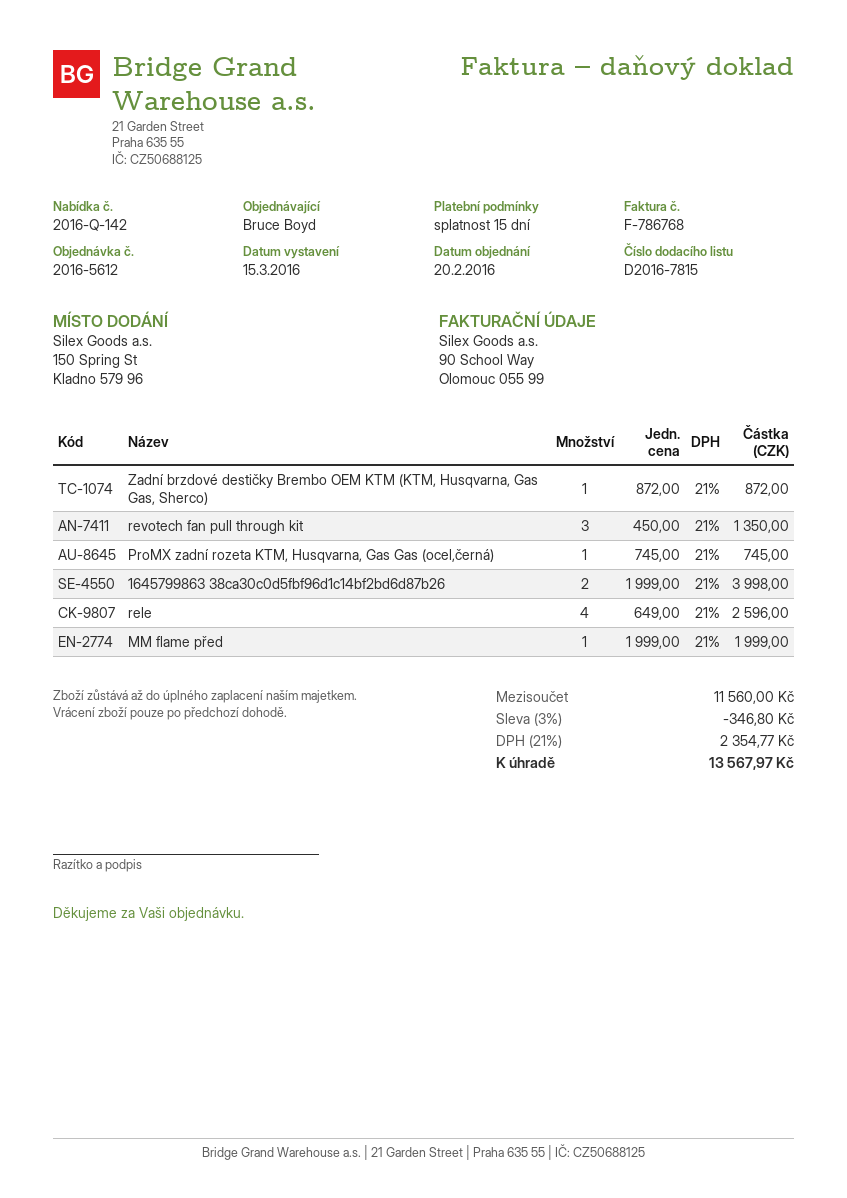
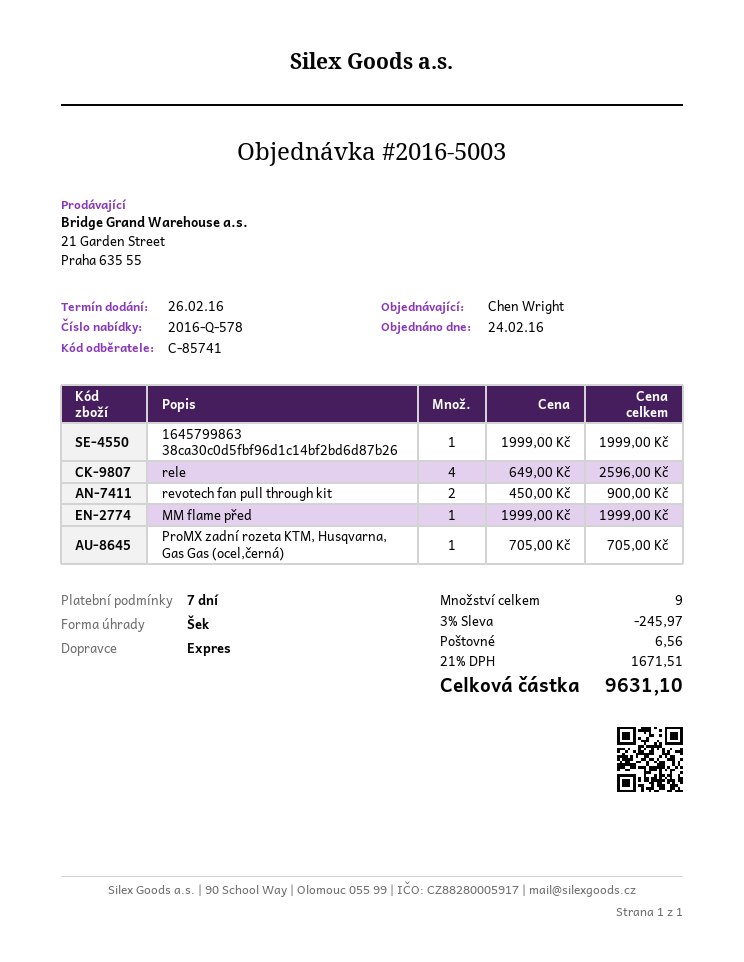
quote number: 2016-Q-142 -> 2016-Q-578
order number: 2016-5612 -> 2016-5003
order date: 2016-02-20 -> 2016-02-24
payment terms: 15 days -> 7 days
ordered by: Bruce Boyd -> Chen Wright
Zadní brzdové destičky Brembo OEM KTM (KTM, Husqvarna, Gas Gas, Sherco): 1 x 872.00 = 872.00 -> none
revotech fan pull through kit: 3 x 450.00 = 1350.00 -> 2 x 450.00 = 900.00
ProMX zadní rozeta KTM, Husqvarna, Gas Gas (ocel,černá): 1 x 745.00 = 745.00 -> 1 x 705.00 = 705.00
1645799863 38ca30c0d5fbf96d1c14bf2bd6d87b26: 2 x 1999.00 = 3998.00 -> 1 x 1999.00 = 1999.00
discount: 3% = 346.80 -> 3% = 245.97
shipping: none -> 6.56
tax: 21% = 2354.77 -> 21% = 1671.51
total: 13567.97 -> 9631.10

